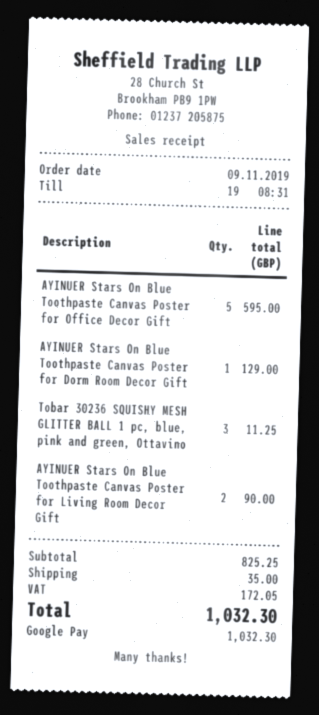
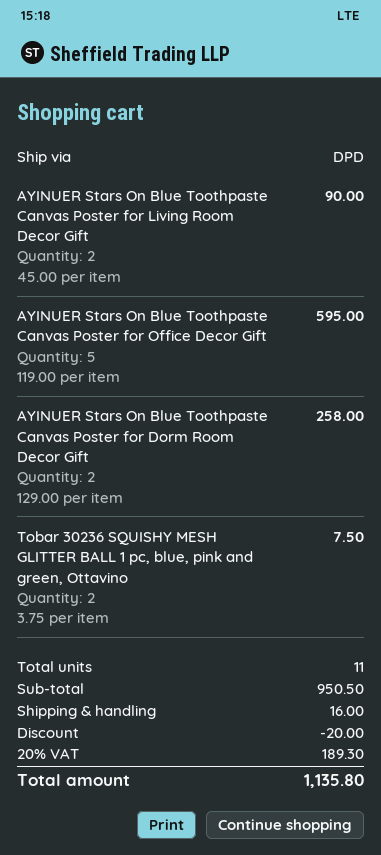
AYINUER Stars On Blue Toothpaste Canvas Poster for Dorm Room Decor Gift: 1 for 129.00 -> 2 for 258.00
Tobar 30236 SQUISHY MESH GLITTER BALL 1 pc, blue, pink and green, Ottavino: 3 for 11.25 -> 2 for 7.50
subtotal: 825.25 -> 950.50
discount: none -> 20.00
shipping: 35.00 -> 16.00
tax: 172.05 -> 189.30
total: 1032.30 -> 1135.80

